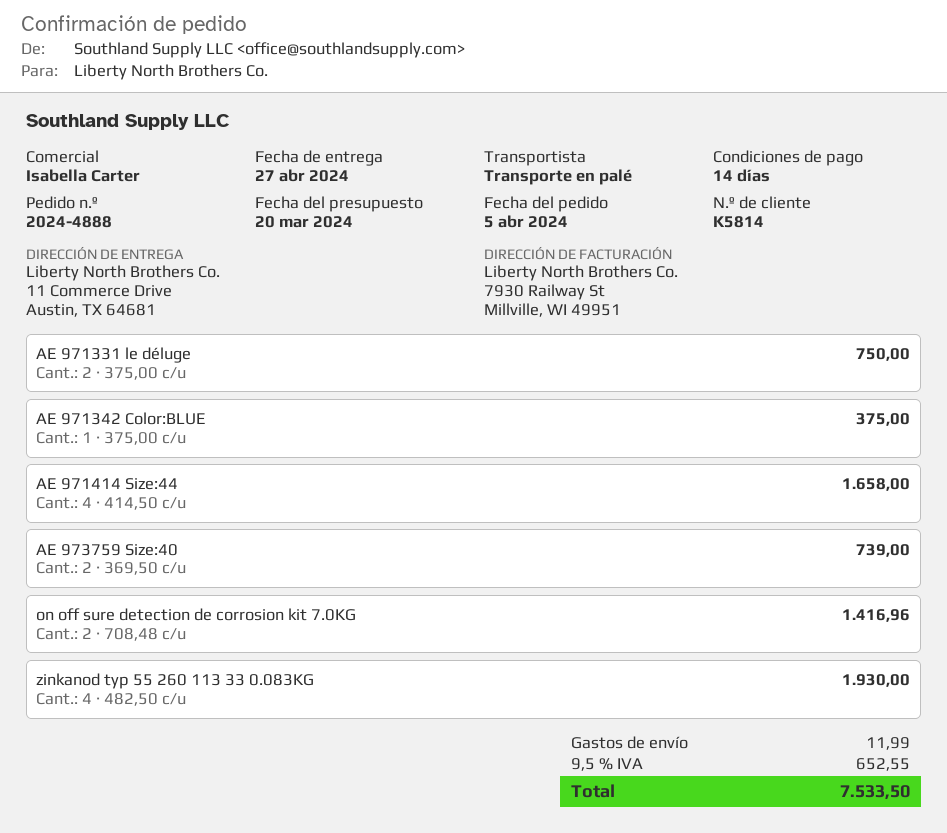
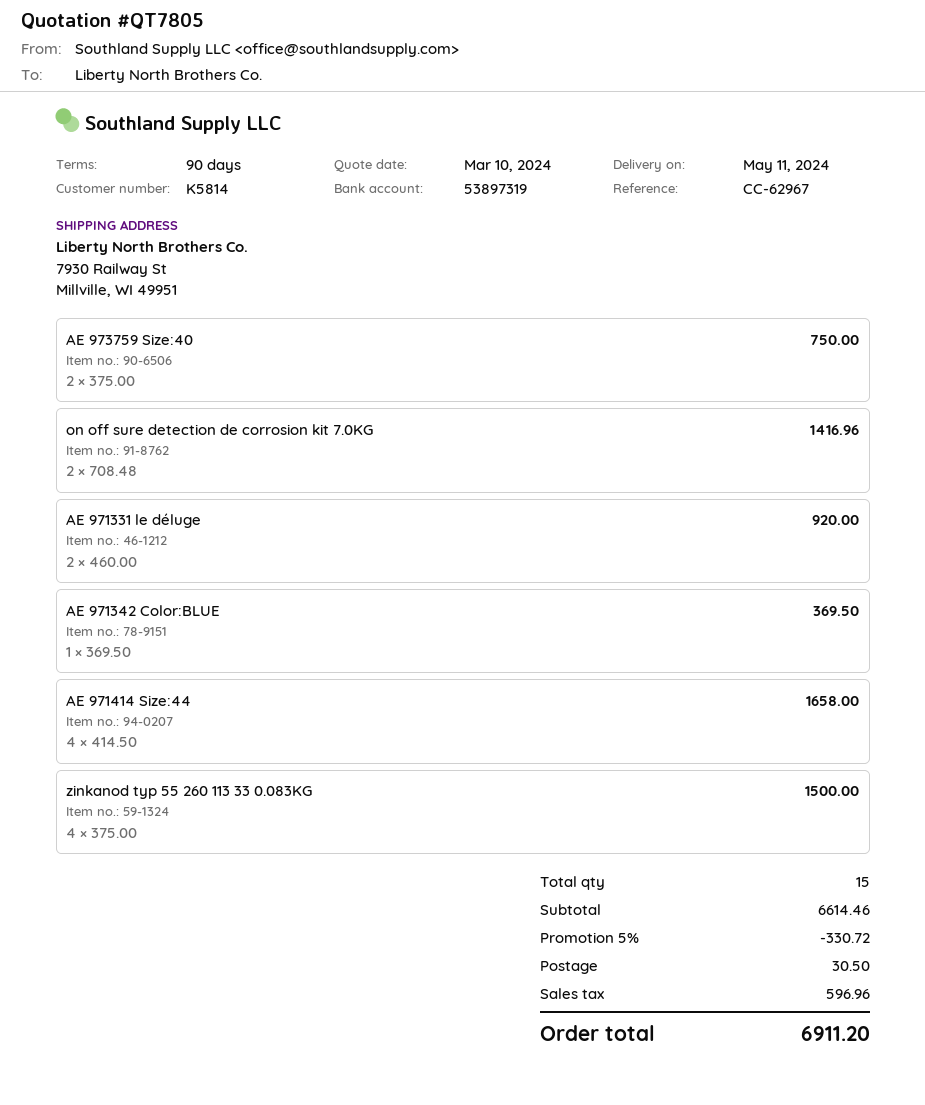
quote date: 2024-03-20 -> 2024-03-10
delivery date: 2024-04-27 -> 2024-05-11
payment terms: 14 days -> 90 days
ship to: 11 Commerce Drive, Austin, TX 64681 -> 7930 Railway St, Millville, WI 49951
AE 971331 le déluge: 2 x 375.00 = 750.00 -> 2 x 460.00 = 920.00
AE 971342 Color:BLUE: 1 x 375.00 = 375.00 -> 1 x 369.50 = 369.50
AE 973759 Size:40: 2 x 369.50 = 739.00 -> 2 x 375.00 = 750.00
zinkanod typ 55 260 113 33 0.083KG: 4 x 482.50 = 1930.00 -> 4 x 375.00 = 1500.00
discount: none -> 5% = 330.72
shipping: 11.99 -> 30.50
tax: 652.55 -> 596.96
total: 7533.50 -> 6911.20

